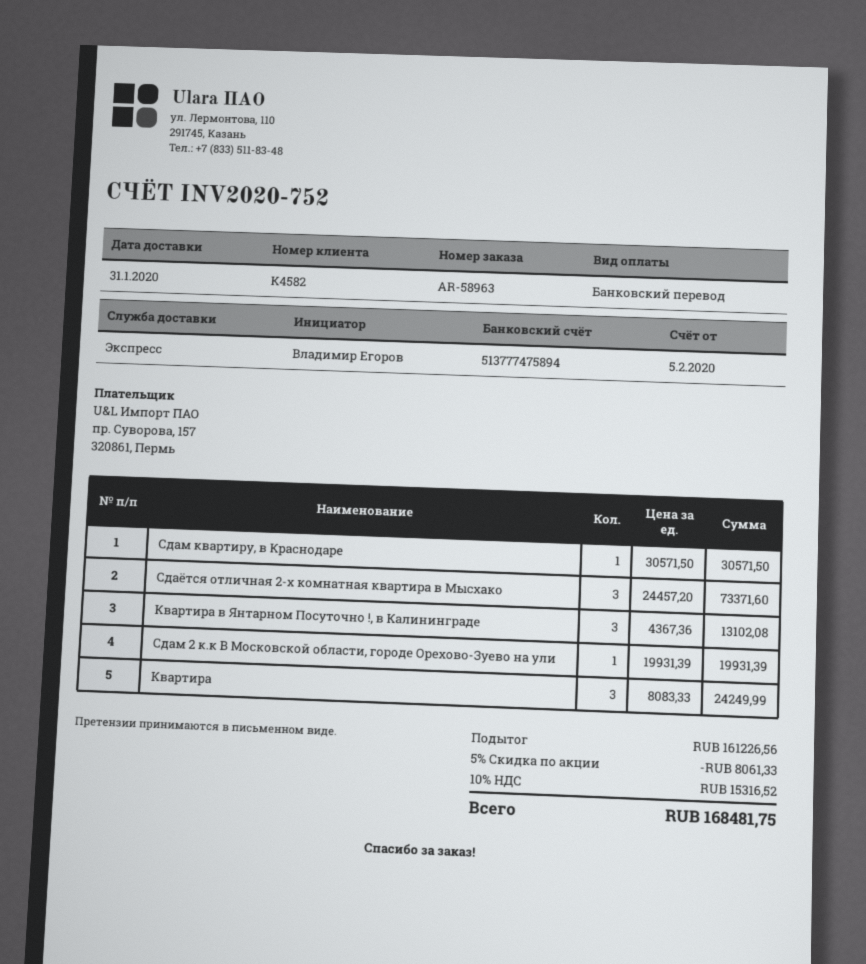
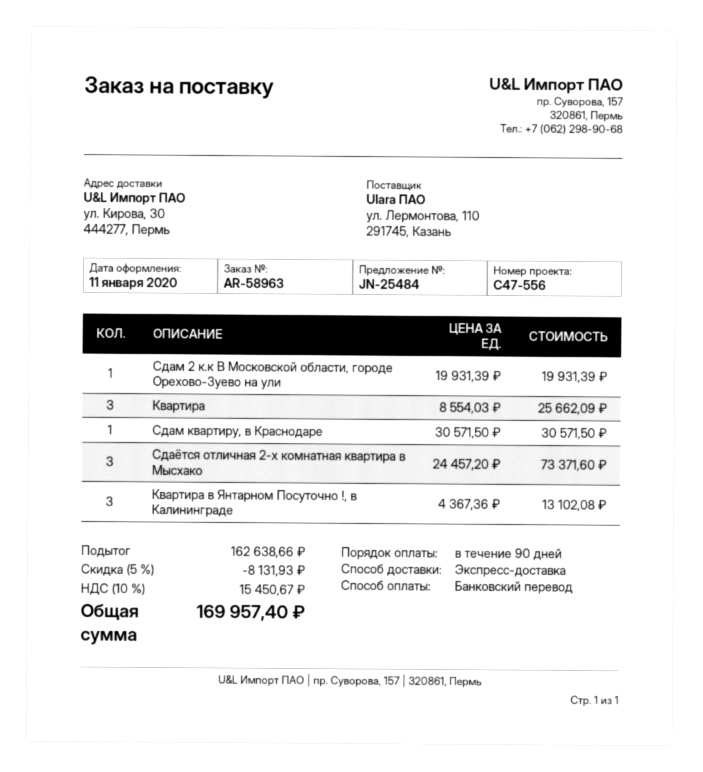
Квартира: 3 x 8083.33 = 24249.99 -> 3 x 8554.03 = 25662.09
subtotal: 161226.56 -> 162638.66
discount: 5% = 8061.33 -> 5% = 8131.93
tax: 10% = 15316.52 -> 10% = 15450.67
total: 168481.75 -> 169957.40

